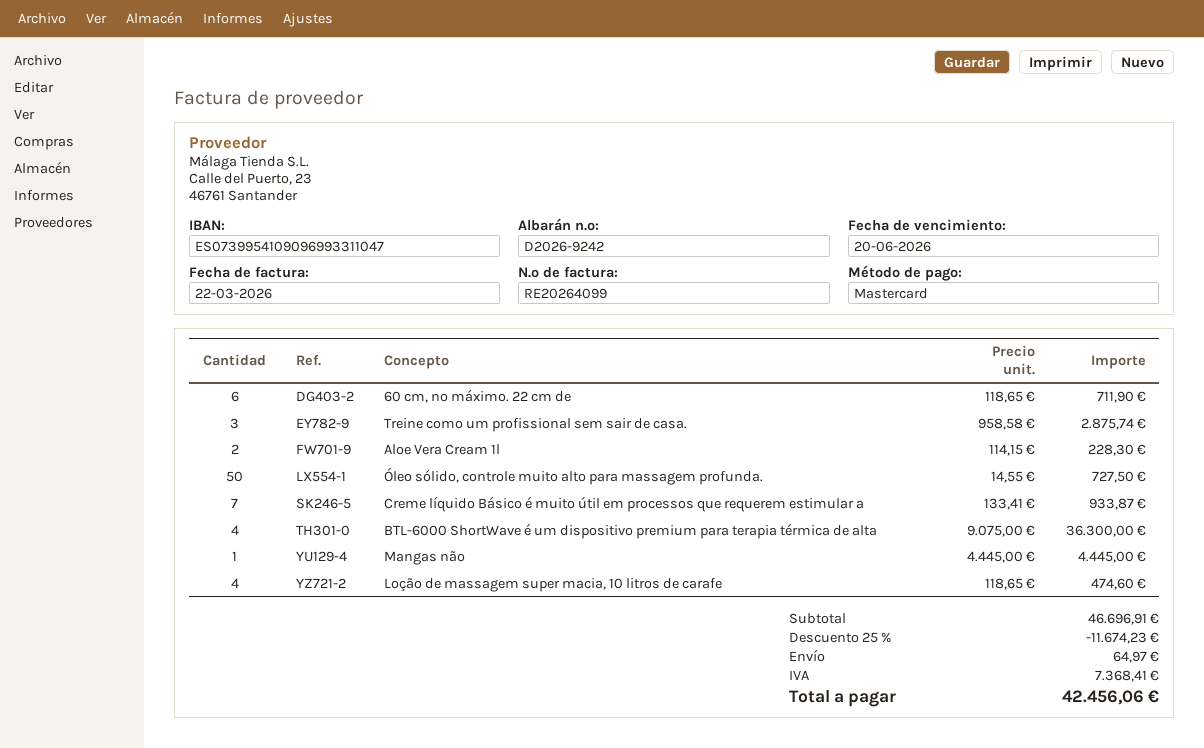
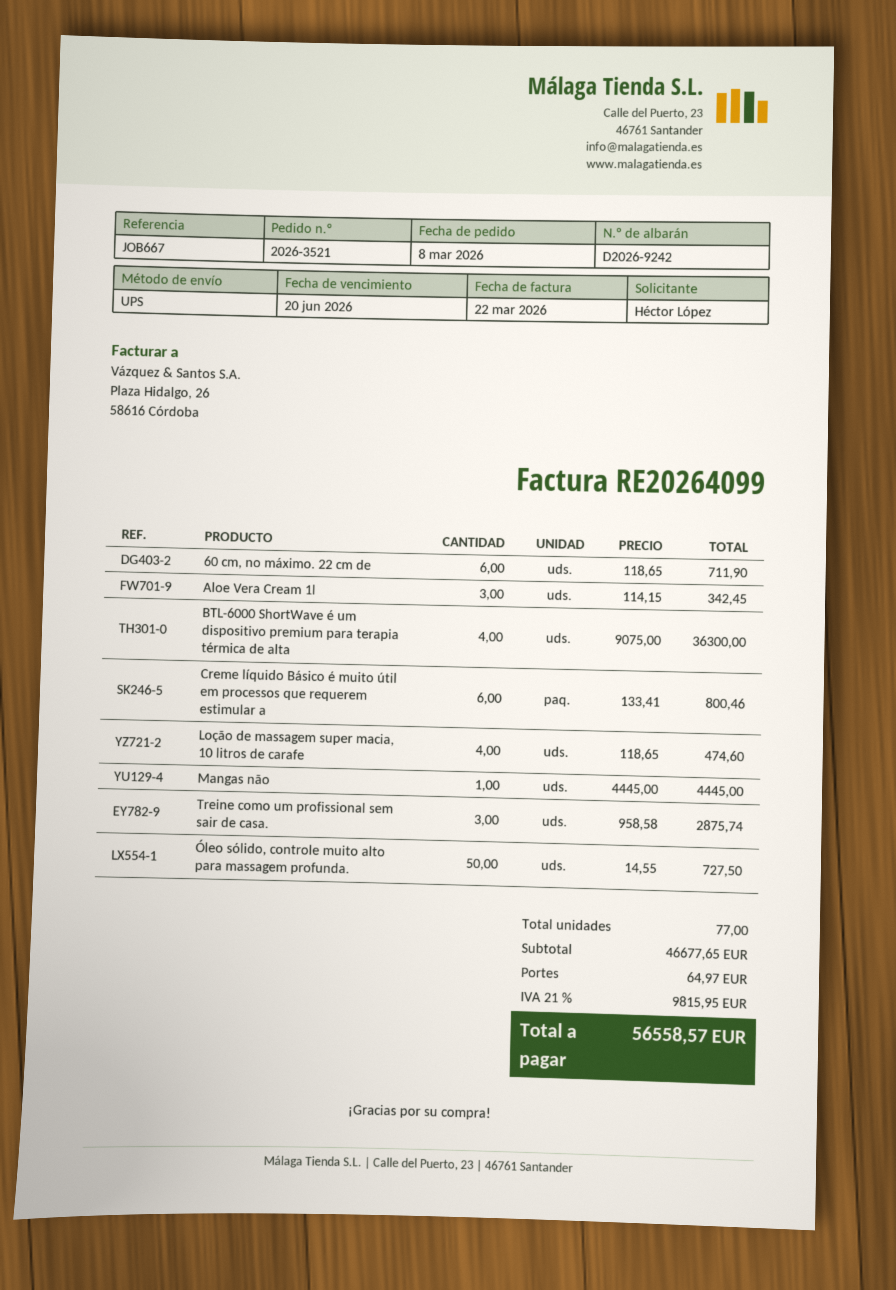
Aloe Vera Cream 1l: 2 x 114.15 = 228.30 -> 3 x 114.15 = 342.45
Creme líquido Básico é muito útil em processos que requerem estimular a: 7 x 133.41 = 933.87 -> 6 x 133.41 = 800.46
subtotal: 46696.91 -> 46677.65
discount: 25% = 11674.23 -> none
tax: 7368.41 -> 9815.95
total: 42456.06 -> 56558.57

